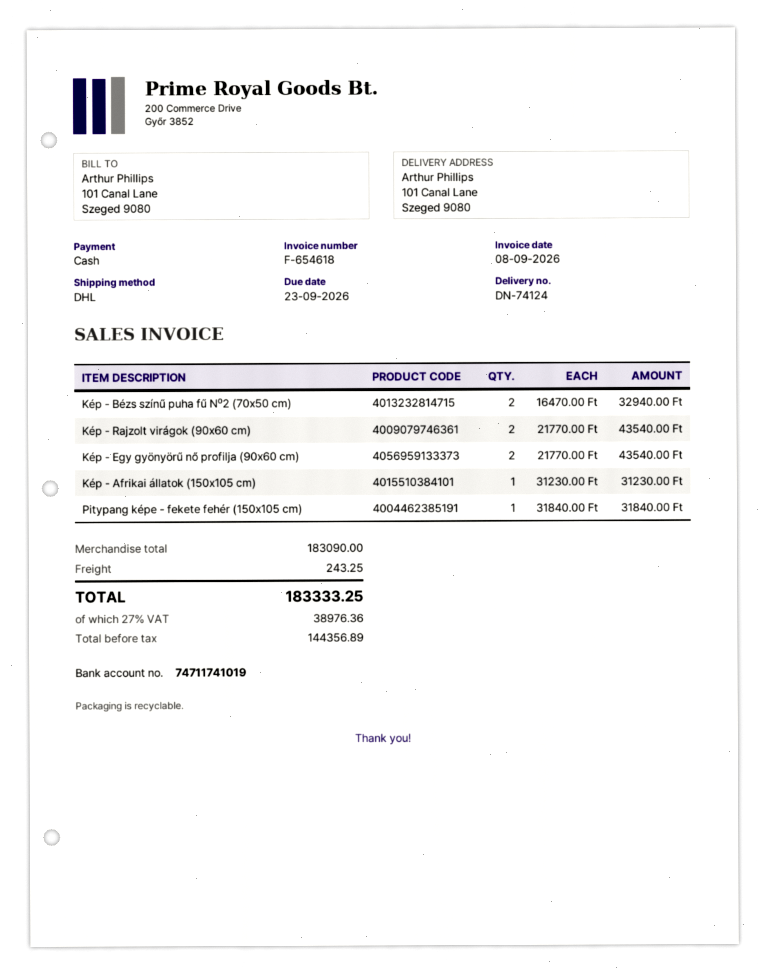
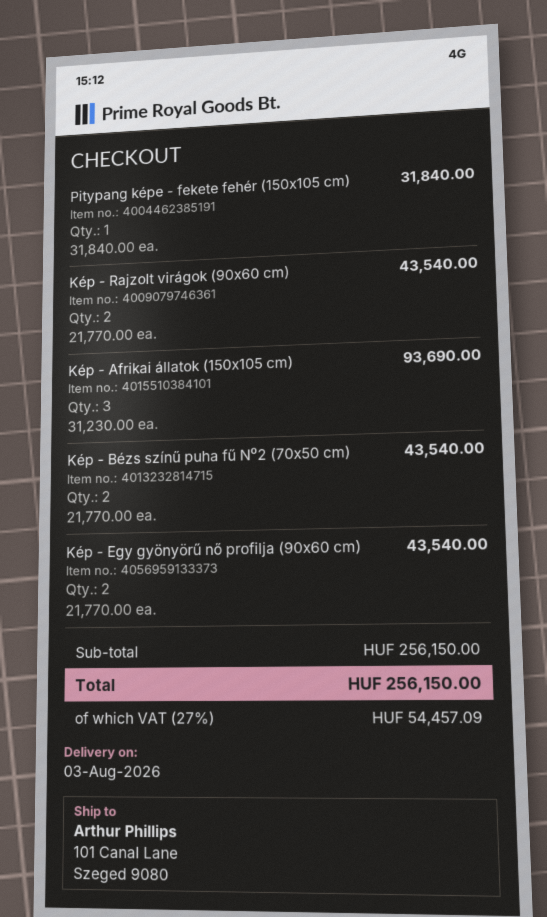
Kép - Bézs színű puha fű N⁰2 (70x50 cm): 2 x 16470.00 = 32940.00 -> 2 x 21770.00 = 43540.00
Kép - Afrikai állatok (150x105 cm): 1 x 31230.00 = 31230.00 -> 3 x 31230.00 = 93690.00
subtotal: 183090.00 -> 256150.00
shipping: 243.25 -> none
tax: 27% = 38976.36 -> 27% = 54457.09
total: 183333.25 -> 256150.00

